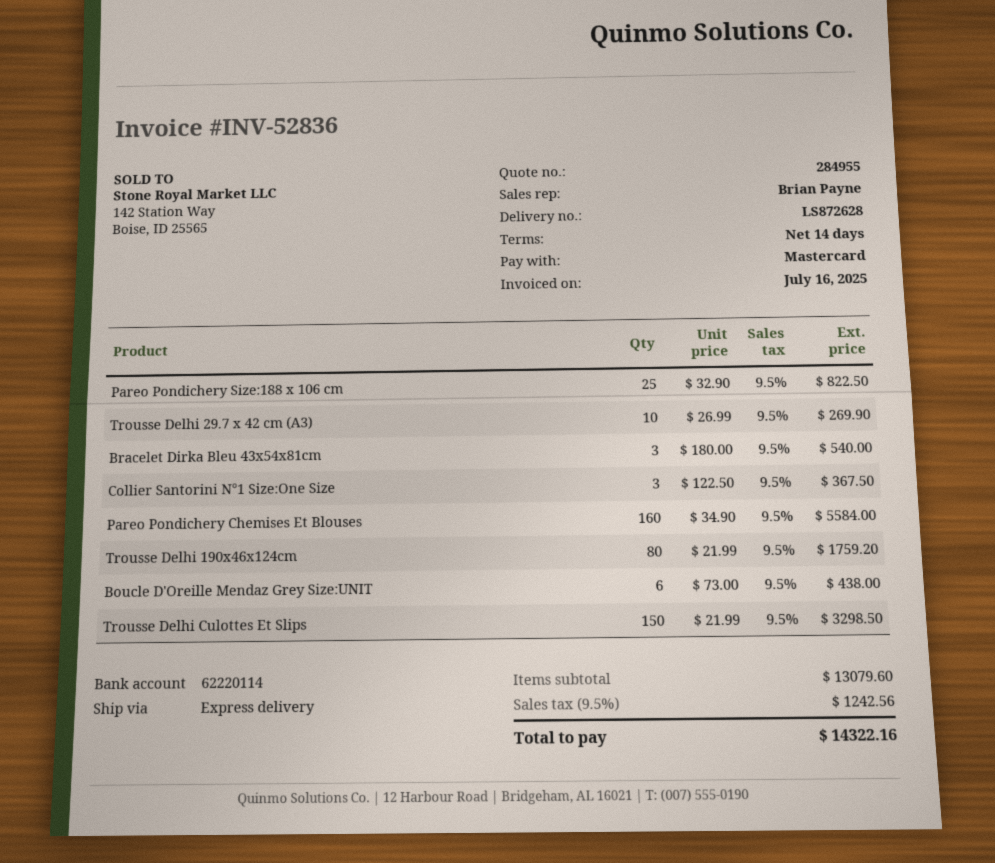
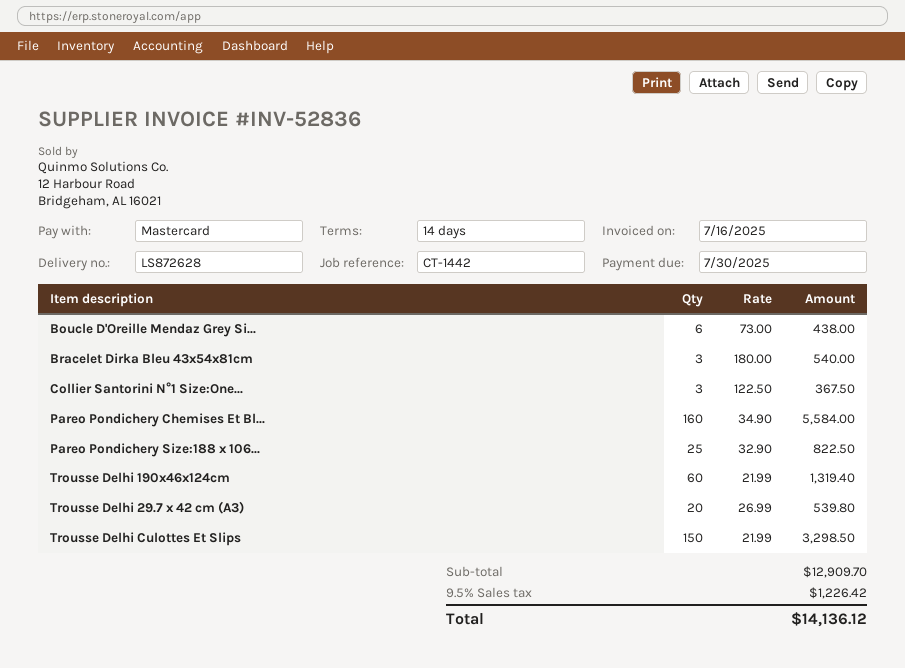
Trousse Delhi 29.7 x 42 cm (A3): 10 x 26.99 = 269.90 -> 20 x 26.99 = 539.80
Trousse Delhi 190x46x124cm: 80 x 21.99 = 1759.20 -> 60 x 21.99 = 1319.40
subtotal: 13079.60 -> 12909.70
tax: 9.5% = 1242.56 -> 9.5% = 1226.42
total: 14322.16 -> 14136.12

